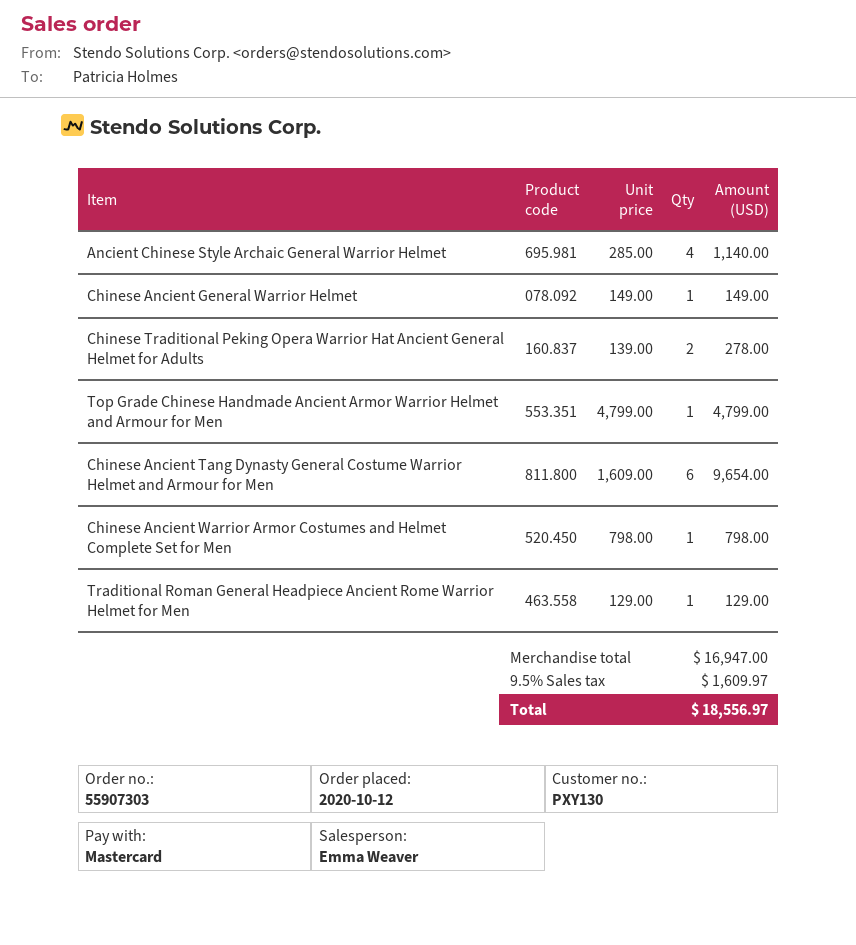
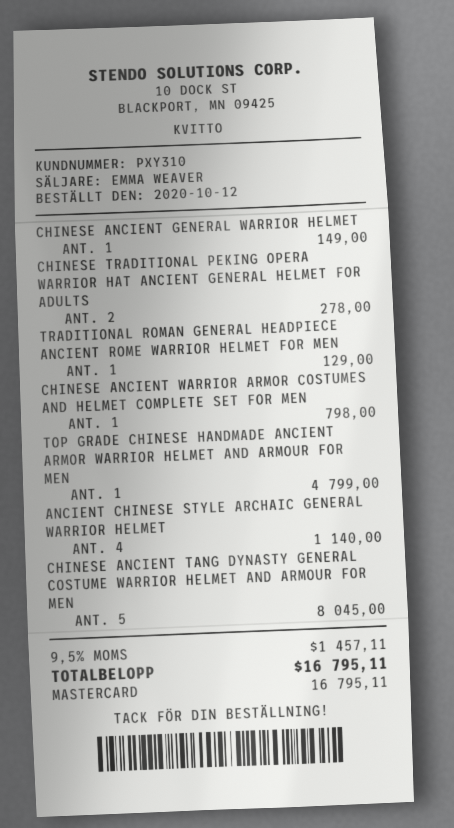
customer number: PXY130 -> PXY310
Chinese Ancient Tang Dynasty General Costume Warrior Helmet and Armour for Men: 6 for 9654.00 -> 5 for 8045.00
tax: 9.5% = 1609.97 -> 9.5% = 1457.11
total: 18556.97 -> 16795.11

